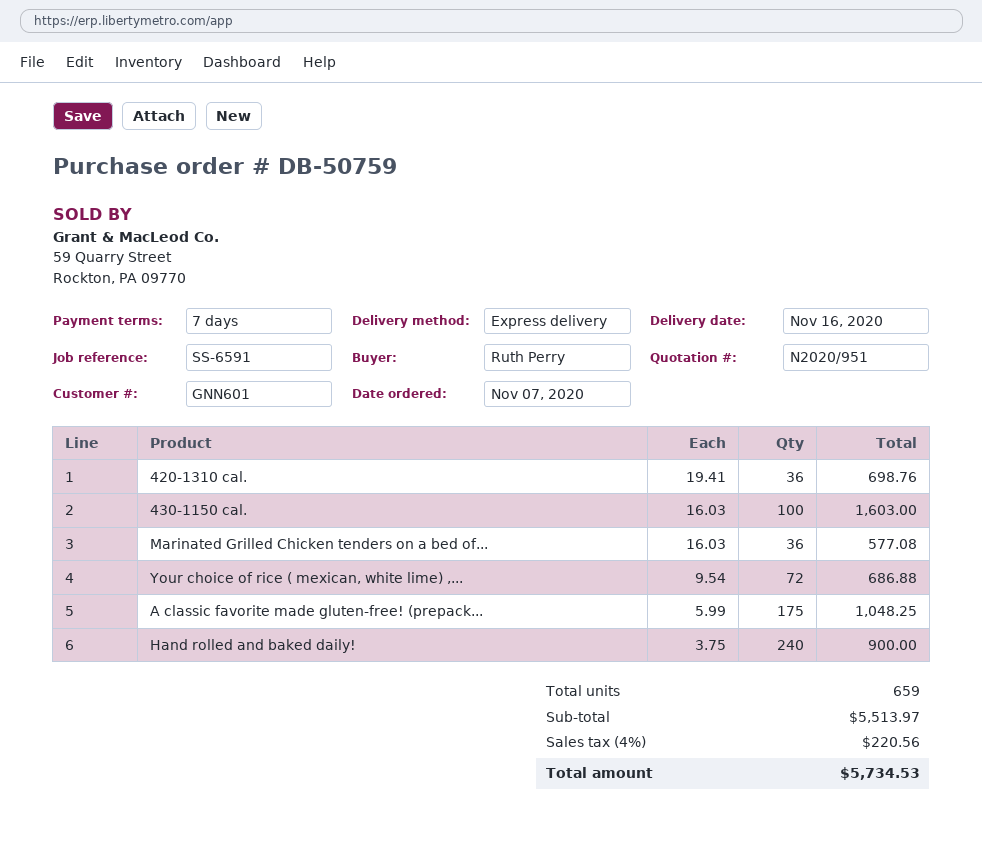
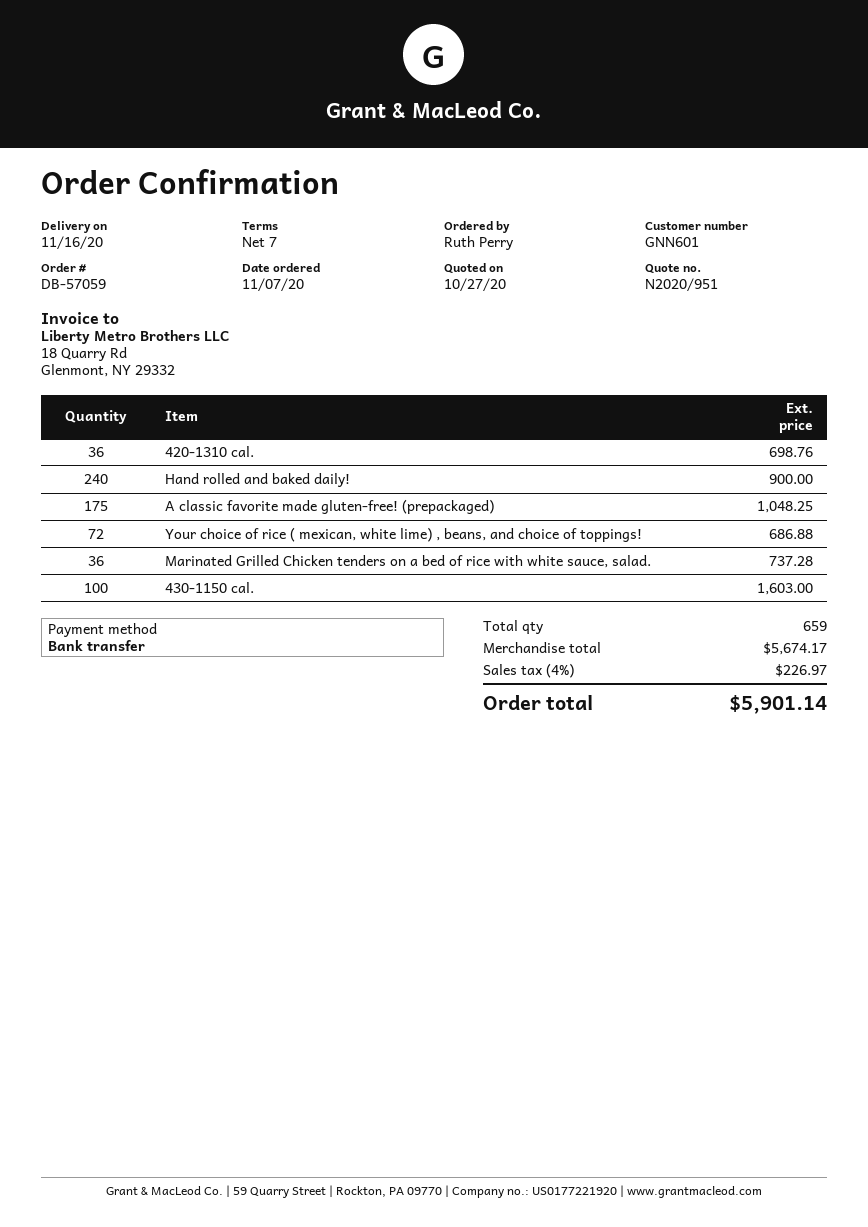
order number: DB-50759 -> DB-57059
Marinated Grilled Chicken tenders on a bed of...: 36 for 577.08 -> 36 for 737.28
subtotal: 5513.97 -> 5674.17
tax: 4% = 220.56 -> 4% = 226.97
total: 5734.53 -> 5901.14

